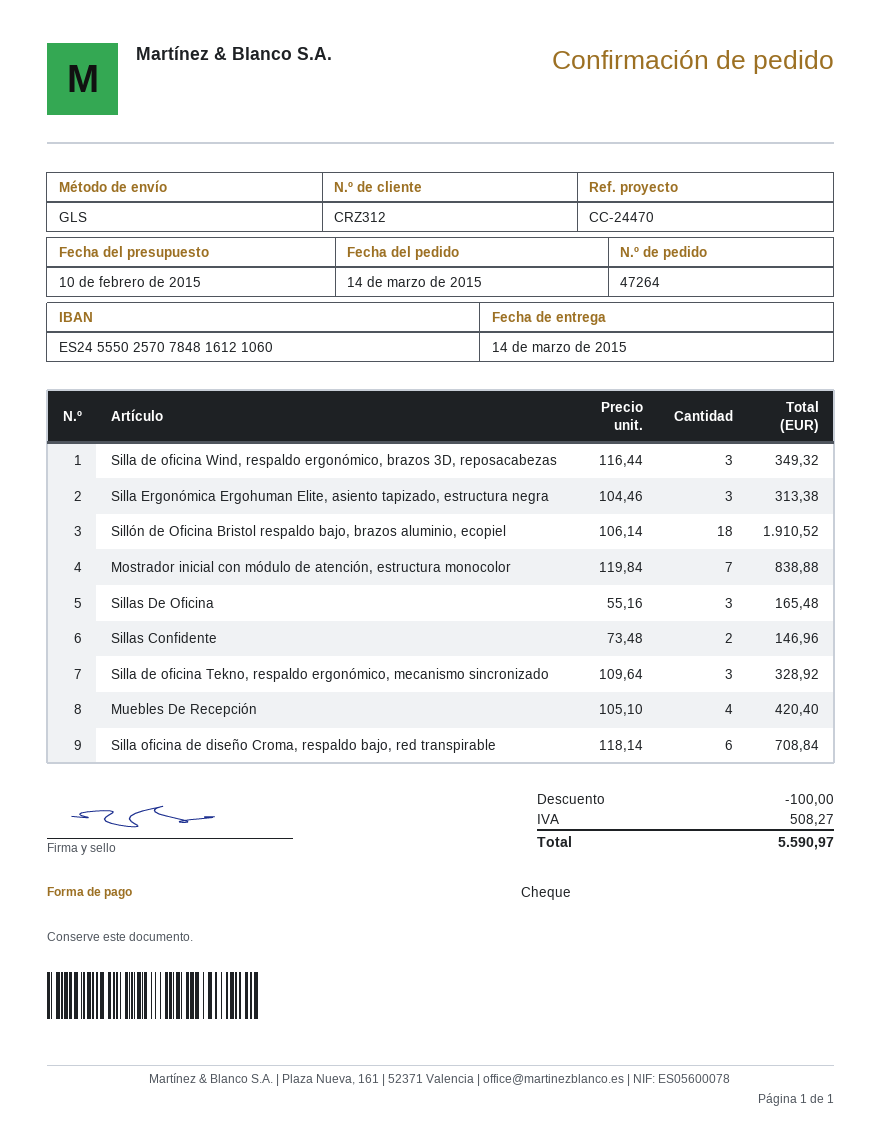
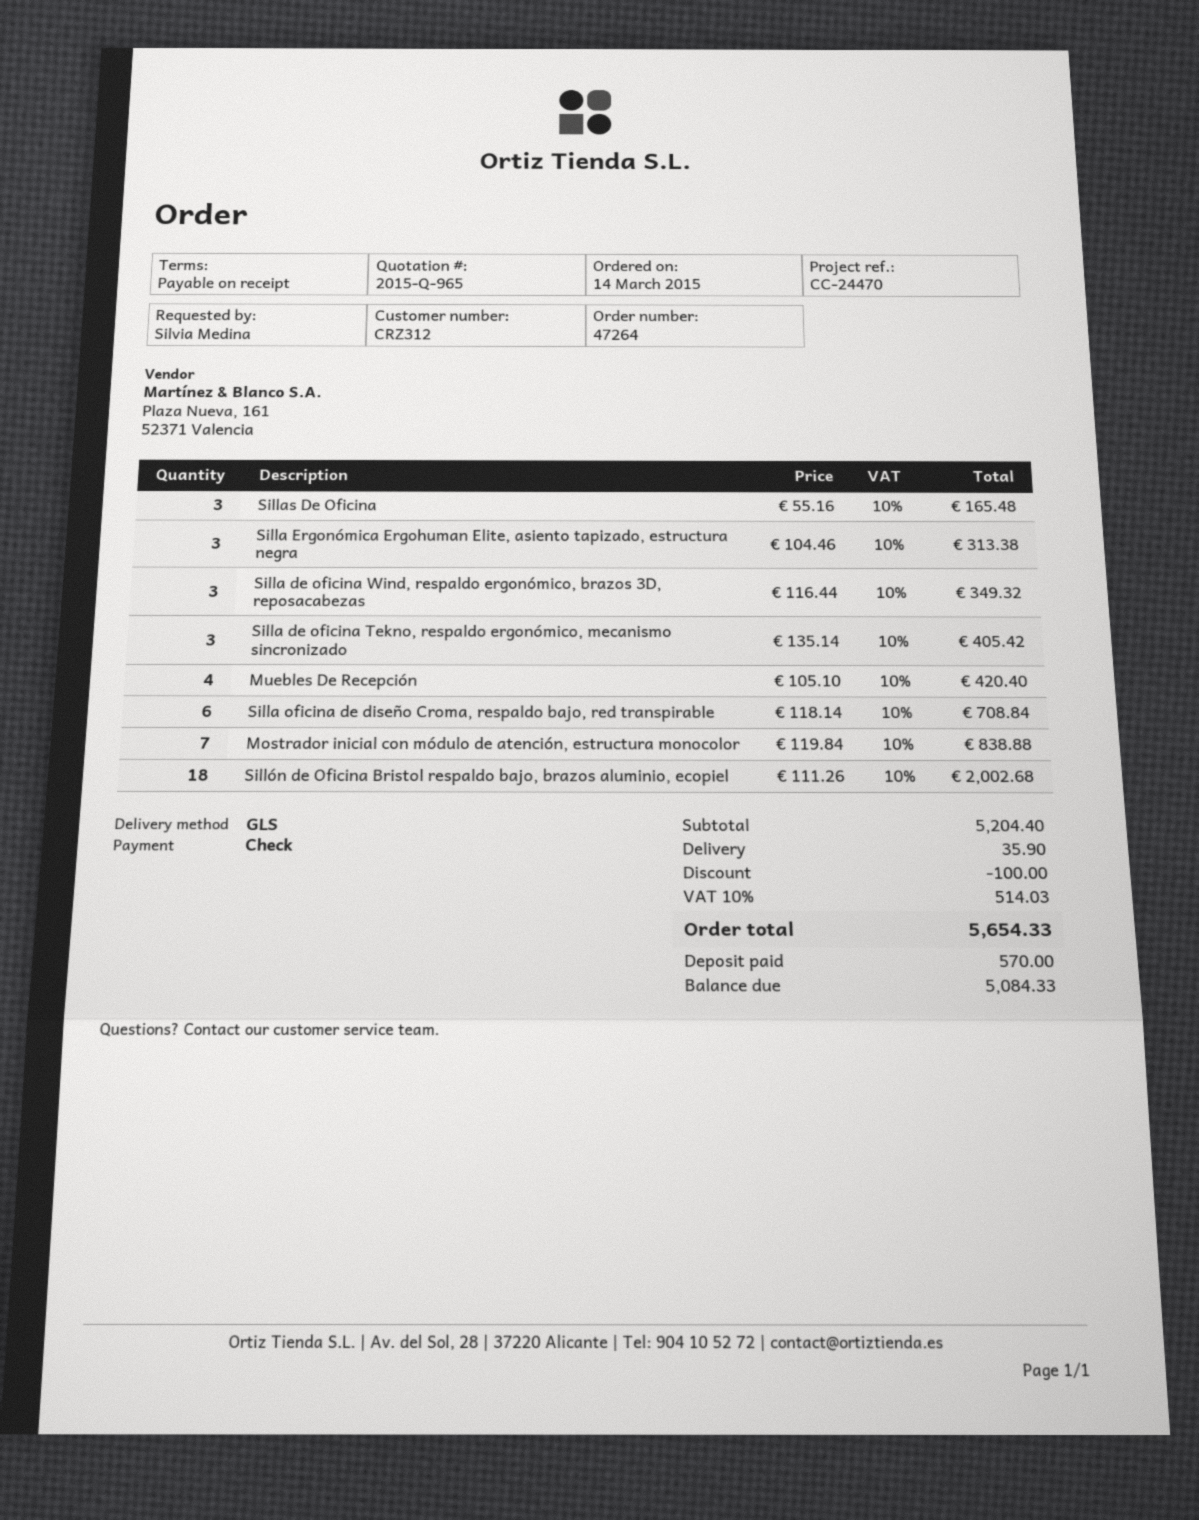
Sillón de Oficina Bristol respaldo bajo, brazos aluminio, ecopiel: 18 x 106.14 = 1910.52 -> 18 x 111.26 = 2002.68
Sillas Confidente: 2 x 73.48 = 146.96 -> none
Silla de oficina Tekno, respaldo ergonómico, mecanismo sincronizado: 3 x 109.64 = 328.92 -> 3 x 135.14 = 405.42
shipping: none -> 35.90
tax: 508.27 -> 514.03
total: 5590.97 -> 5654.33

